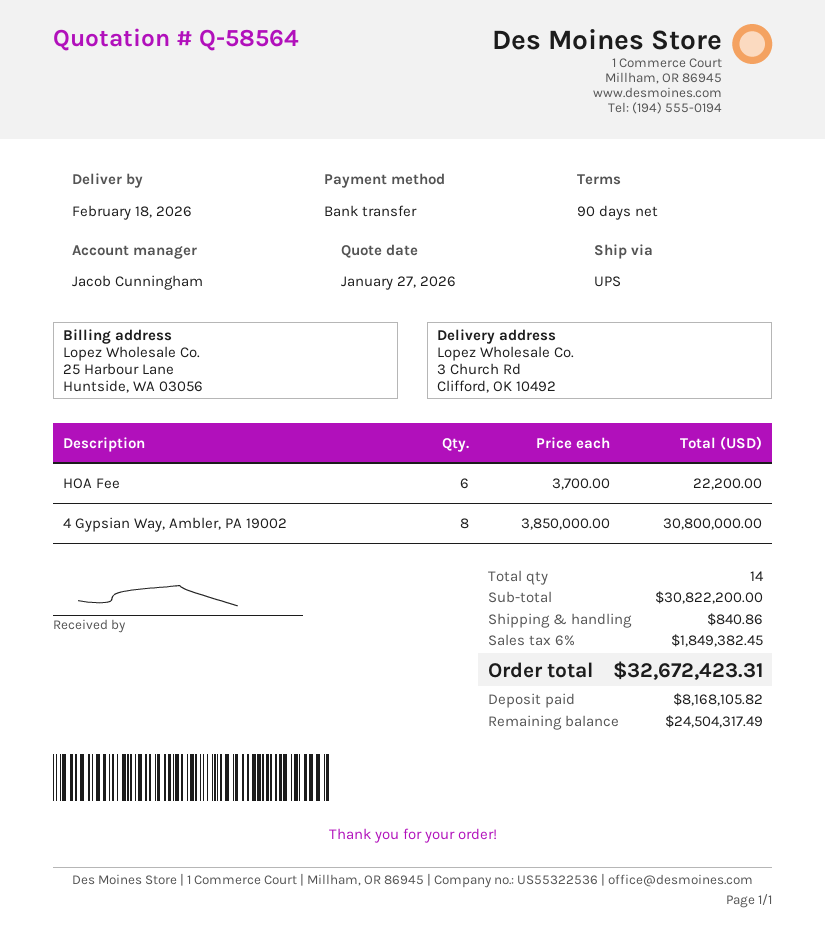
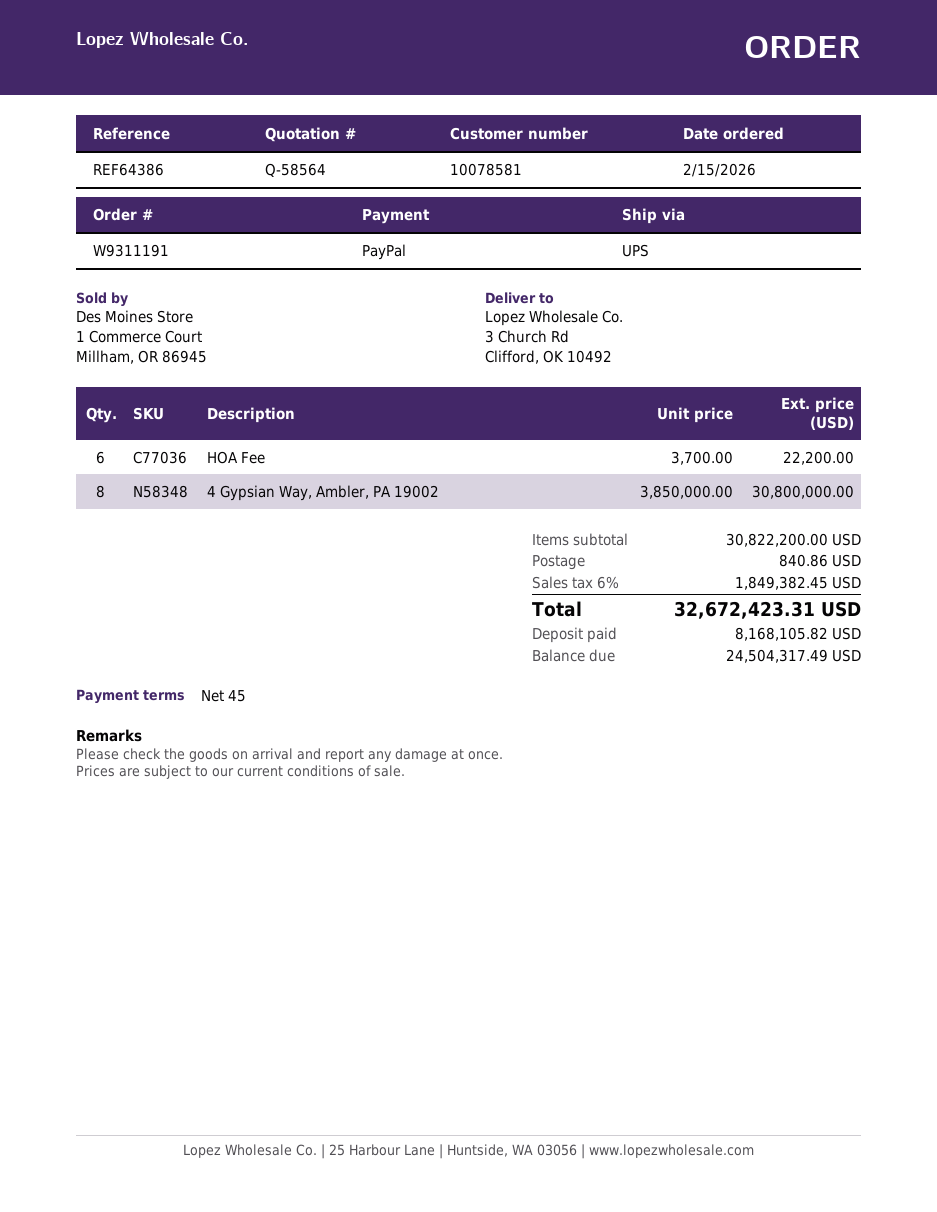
payment terms: 90 days -> 45 days
payment method: bank transfer -> PayPal

